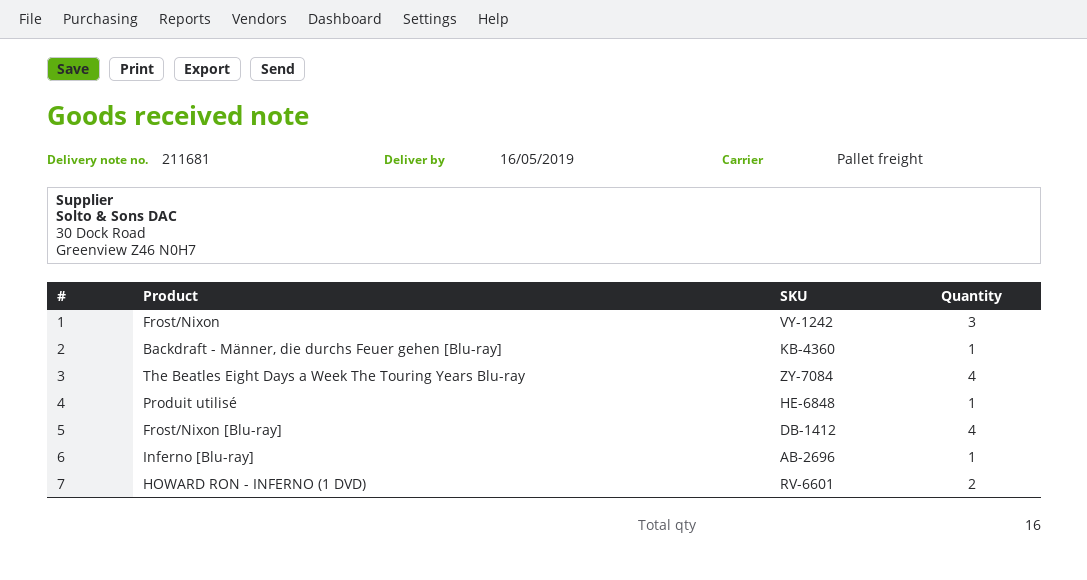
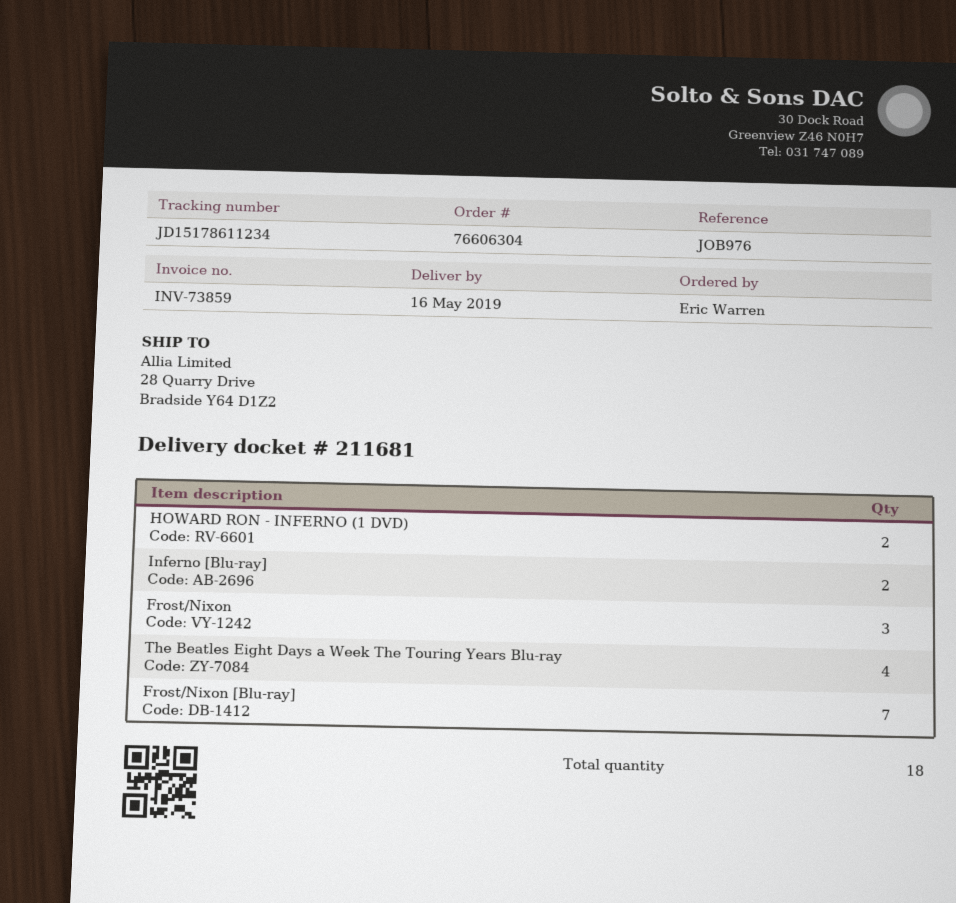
Backdraft - Männer, die durchs Feuer gehen [Blu-ray]: 1 -> none
Produit utilisé: 1 -> none
Frost/Nixon [Blu-ray]: 4 -> 7
Inferno [Blu-ray]: 1 -> 2
total quantity: 16 -> 18

